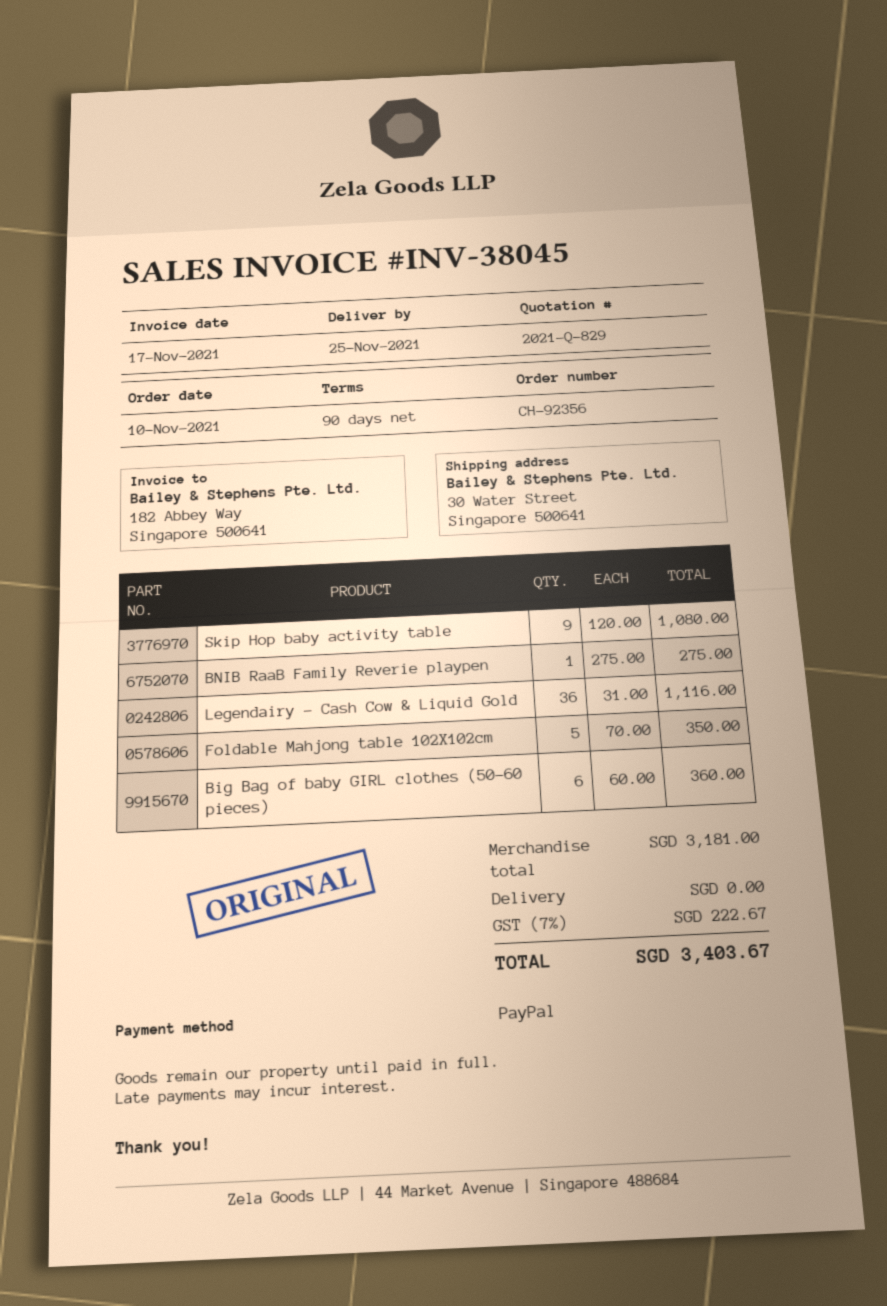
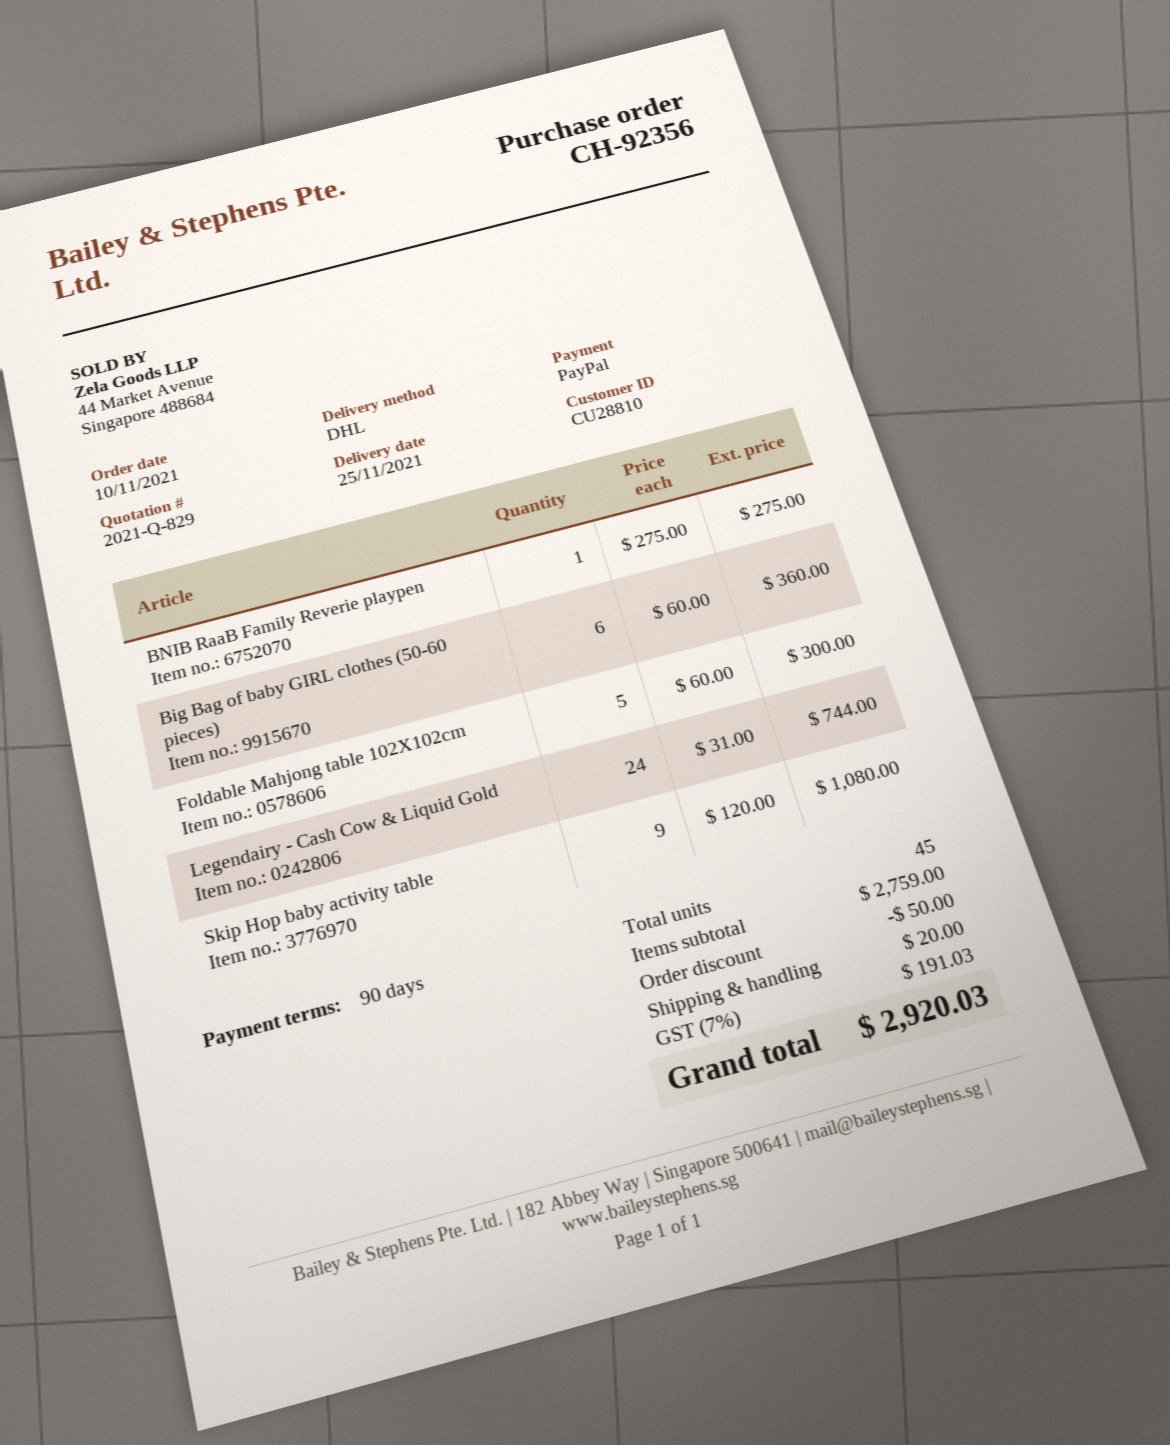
Legendairy - Cash Cow & Liquid Gold: 36 x 31.00 = 1116.00 -> 24 x 31.00 = 744.00
Foldable Mahjong table 102X102cm: 5 x 70.00 = 350.00 -> 5 x 60.00 = 300.00
subtotal: 3181.00 -> 2759.00
discount: none -> 50.00
shipping: 0.00 -> 20.00
tax: 7% = 222.67 -> 7% = 191.03
total: 3403.67 -> 2920.03

